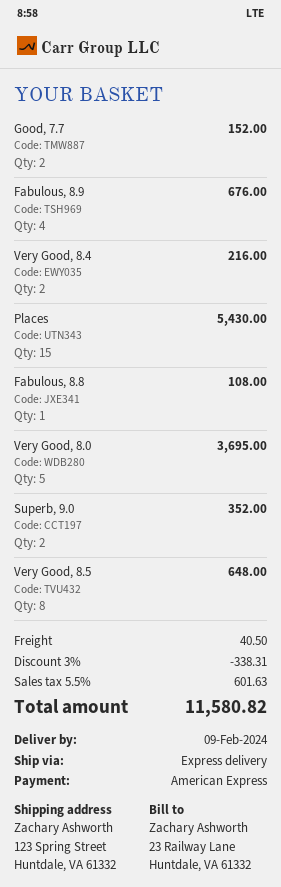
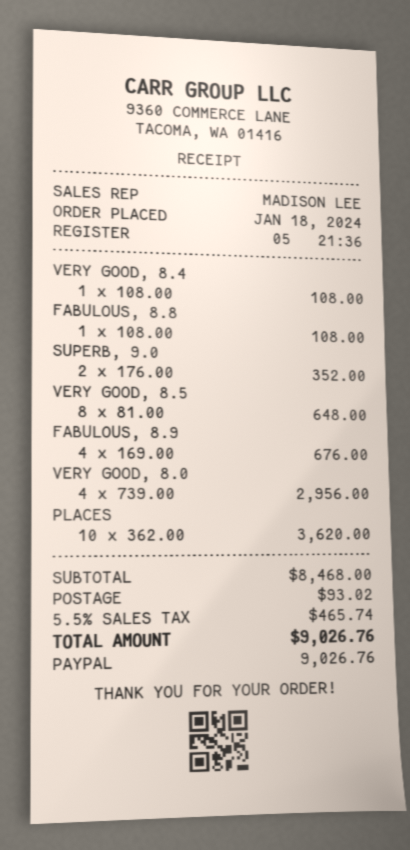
payment method: American Express -> PayPal
Good, 7.7: 2 for 152.00 -> none
Very Good, 8.4: 2 for 216.00 -> 1 for 108.00
Places: 15 for 5430.00 -> 10 for 3620.00
Very Good, 8.0: 5 for 3695.00 -> 4 for 2956.00
discount: 3% = 338.31 -> none
shipping: 40.50 -> 93.02
tax: 5.5% = 601.63 -> 5.5% = 465.74
total: 11580.82 -> 9026.76

